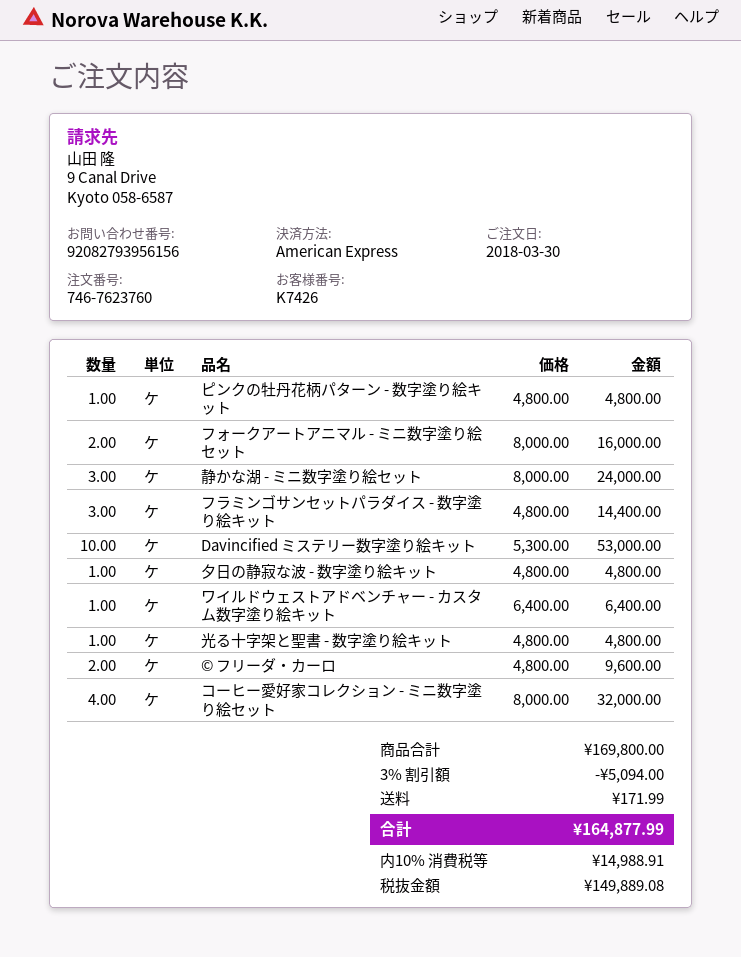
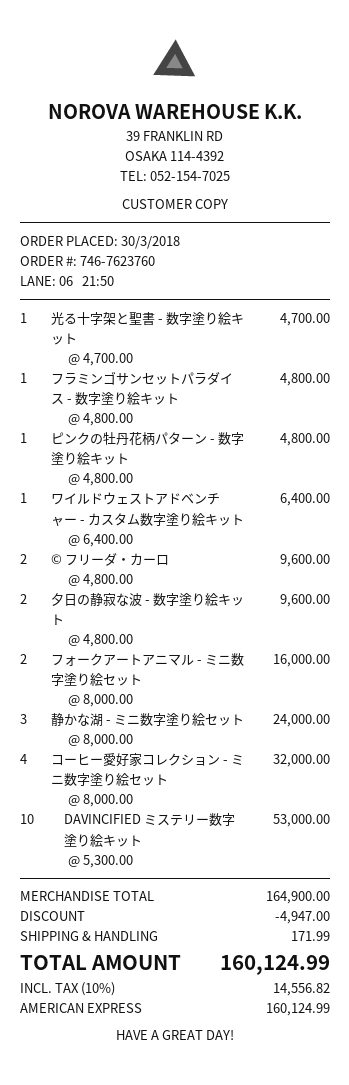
フラミンゴサンセットパラダイス - 数字塗り絵キット: 3 x 4800.00 = 14400.00 -> 1 x 4800.00 = 4800.00
夕日の静寂な波 - 数字塗り絵キット: 1 x 4800.00 = 4800.00 -> 2 x 4800.00 = 9600.00
光る十字架と聖書 - 数字塗り絵キット: 1 x 4800.00 = 4800.00 -> 1 x 4700.00 = 4700.00
subtotal: 169800.00 -> 164900.00
discount: 5094.00 -> 4947.00
tax: 10% = 14988.91 -> 10% = 14556.82
total: 164877.99 -> 160124.99

